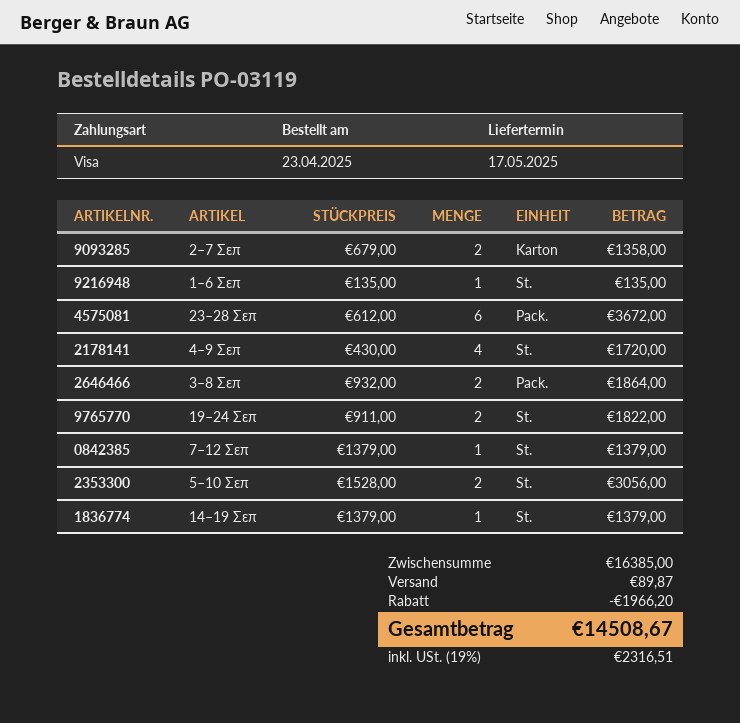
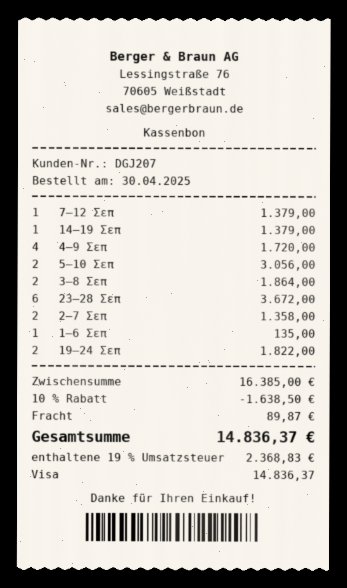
order date: 2025-04-23 -> 2025-04-30
discount: 1966.20 -> 1638.50
tax: 19% = 2316.51 -> 19% = 2368.83
total: 14508.67 -> 14836.37

